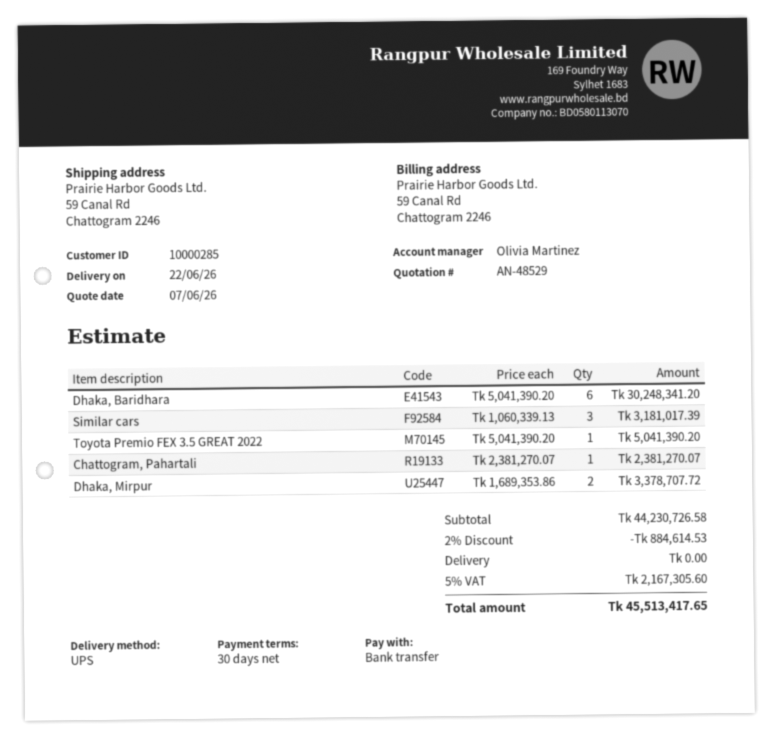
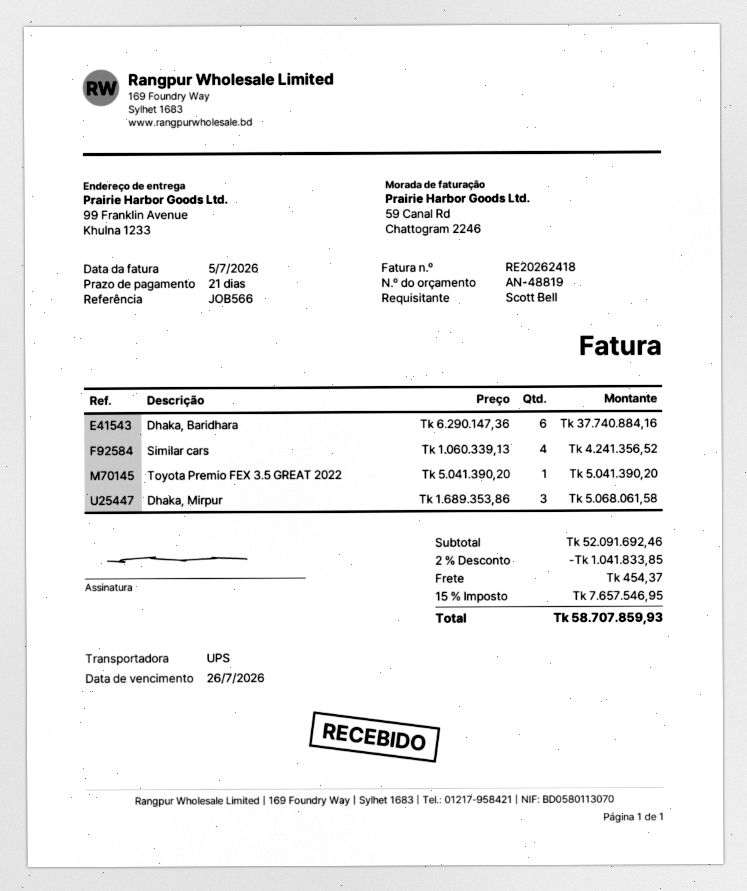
quote number: AN-48529 -> AN-48819
payment terms: 30 days -> 21 days
ship to: 59 Canal Rd, Chattogram 2246 -> 99 Franklin Avenue, Khulna 1233
Dhaka, Baridhara: 6 x 5041390.20 = 30248341.20 -> 6 x 6290147.36 = 37740884.16
Similar cars: 3 x 1060339.13 = 3181017.39 -> 4 x 1060339.13 = 4241356.52
Chattogram, Pahartali: 1 x 2381270.07 = 2381270.07 -> none
Dhaka, Mirpur: 2 x 1689353.86 = 3378707.72 -> 3 x 1689353.86 = 5068061.58
subtotal: 44230726.58 -> 52091692.46
discount: 2% = 884614.53 -> 2% = 1041833.85
shipping: 0.00 -> 454.37
tax: 5% = 2167305.60 -> 15% = 7657546.95
total: 45513417.65 -> 58707859.93

